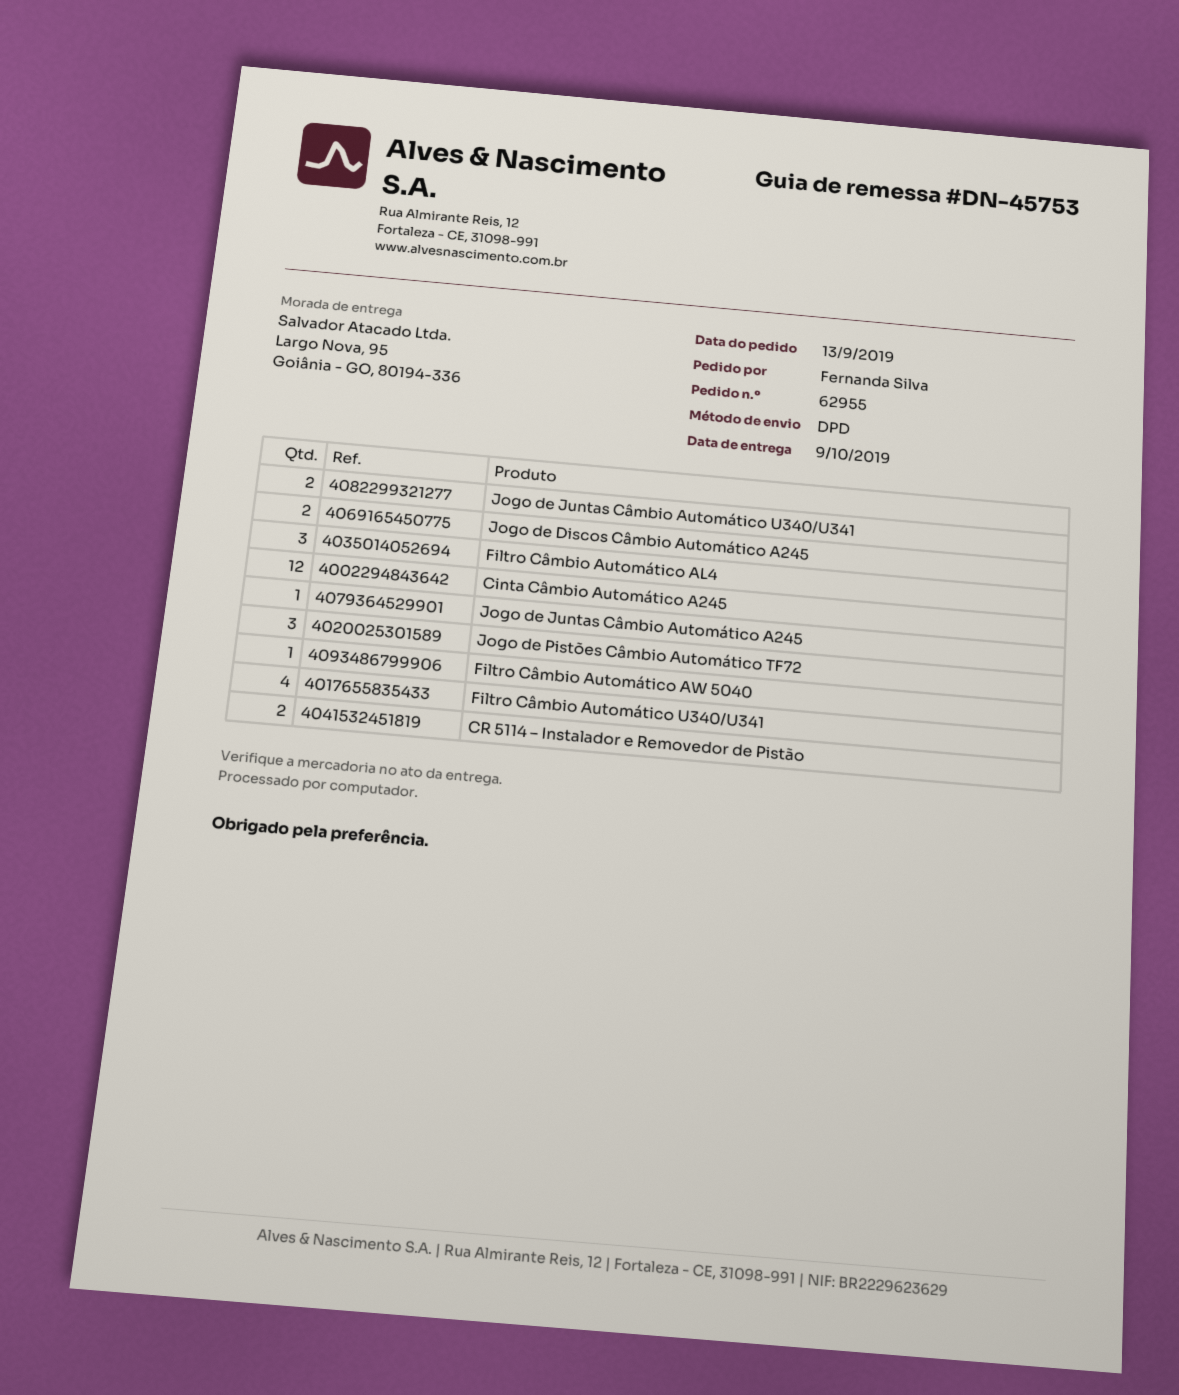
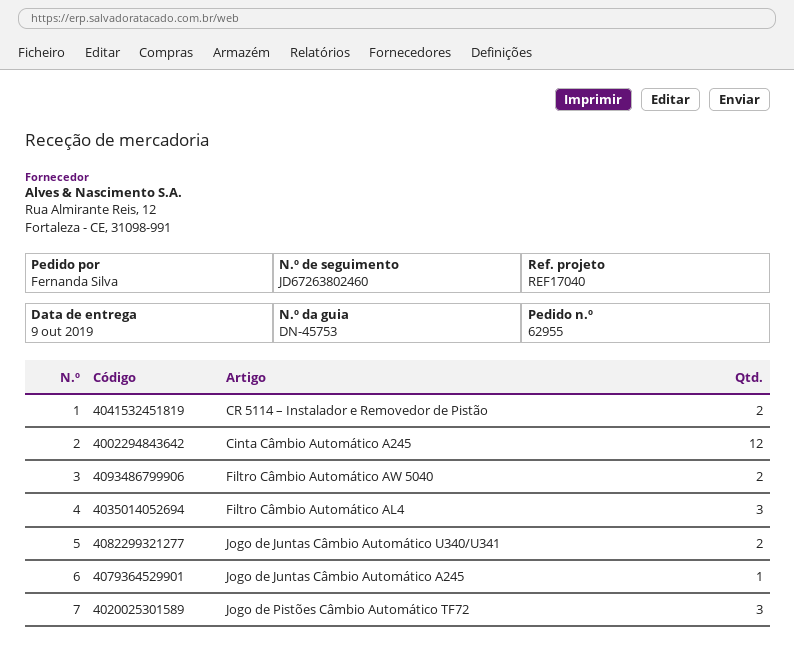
Jogo de Discos Câmbio Automático A245: 2 -> none
Filtro Câmbio Automático AW 5040: 1 -> 2
Filtro Câmbio Automático U340/U341: 4 -> none

